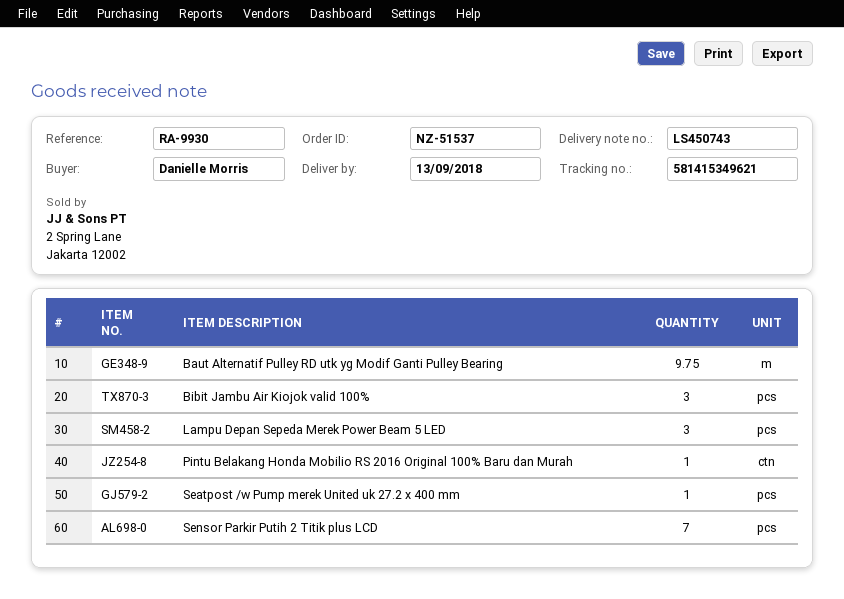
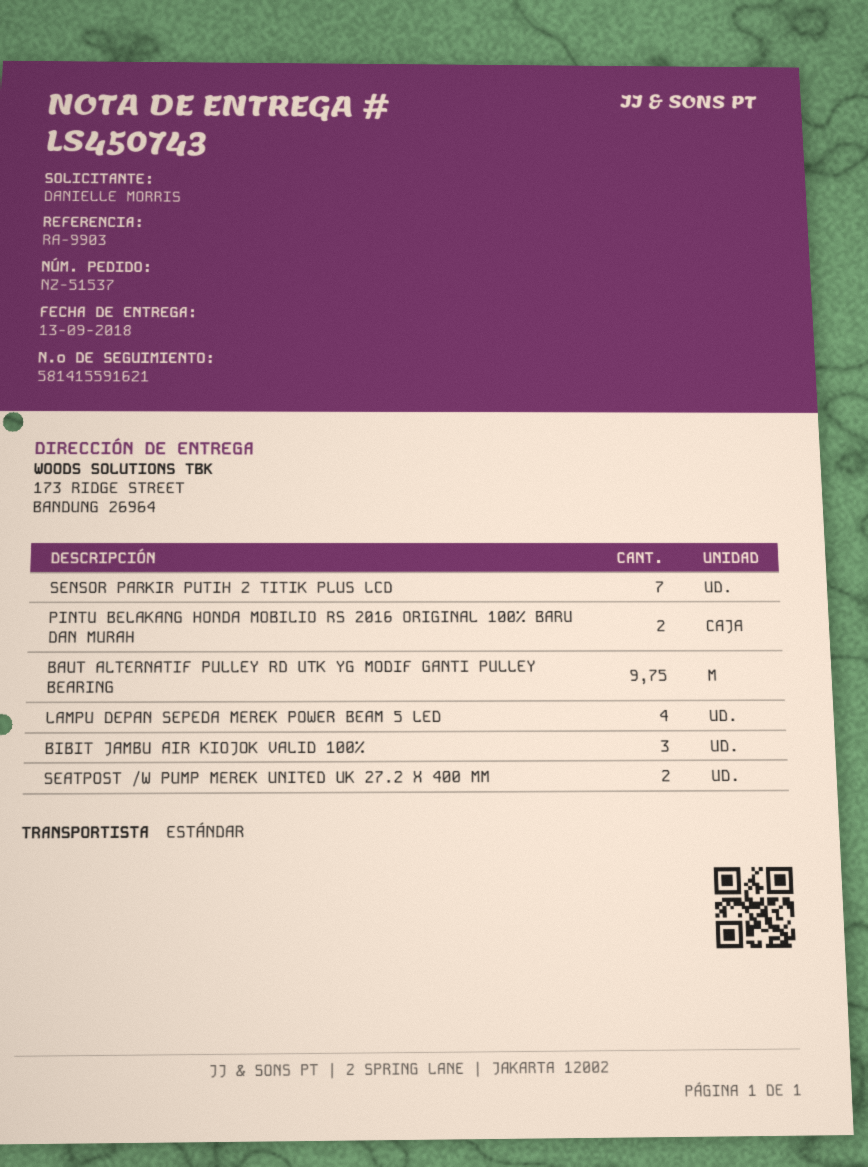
reference: RA-9930 -> RA-9903
tracking number: 581415349621 -> 581415591621
Lampu Depan Sepeda Merek Power Beam 5 LED: 3 -> 4
Pintu Belakang Honda Mobilio RS 2016 Original 100% Baru dan Murah: 1 -> 2
Seatpost /w Pump merek United uk 27.2 x 400 mm: 1 -> 2

